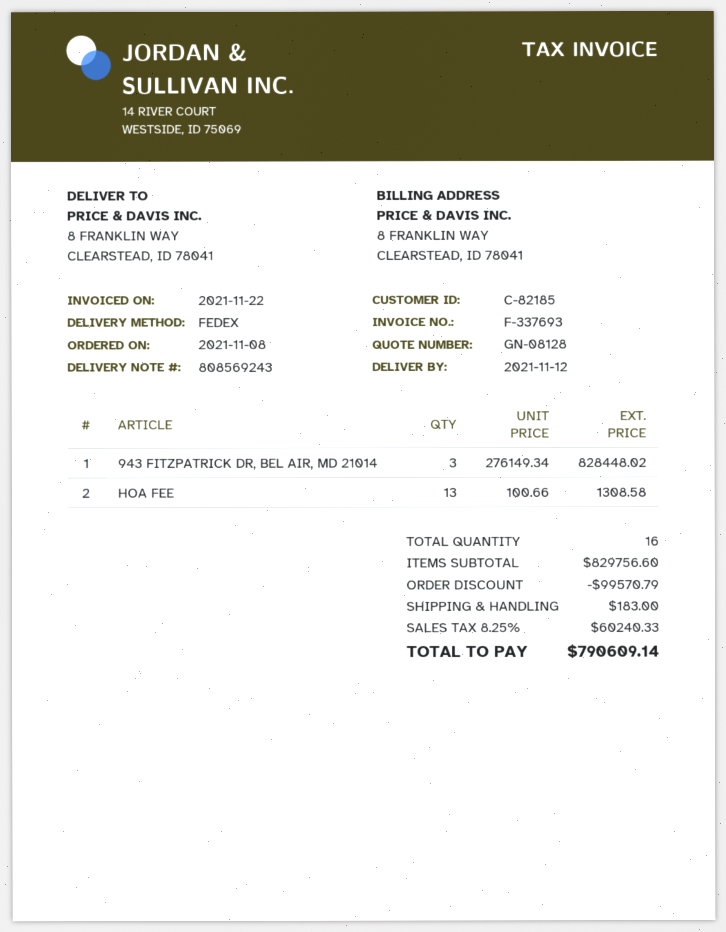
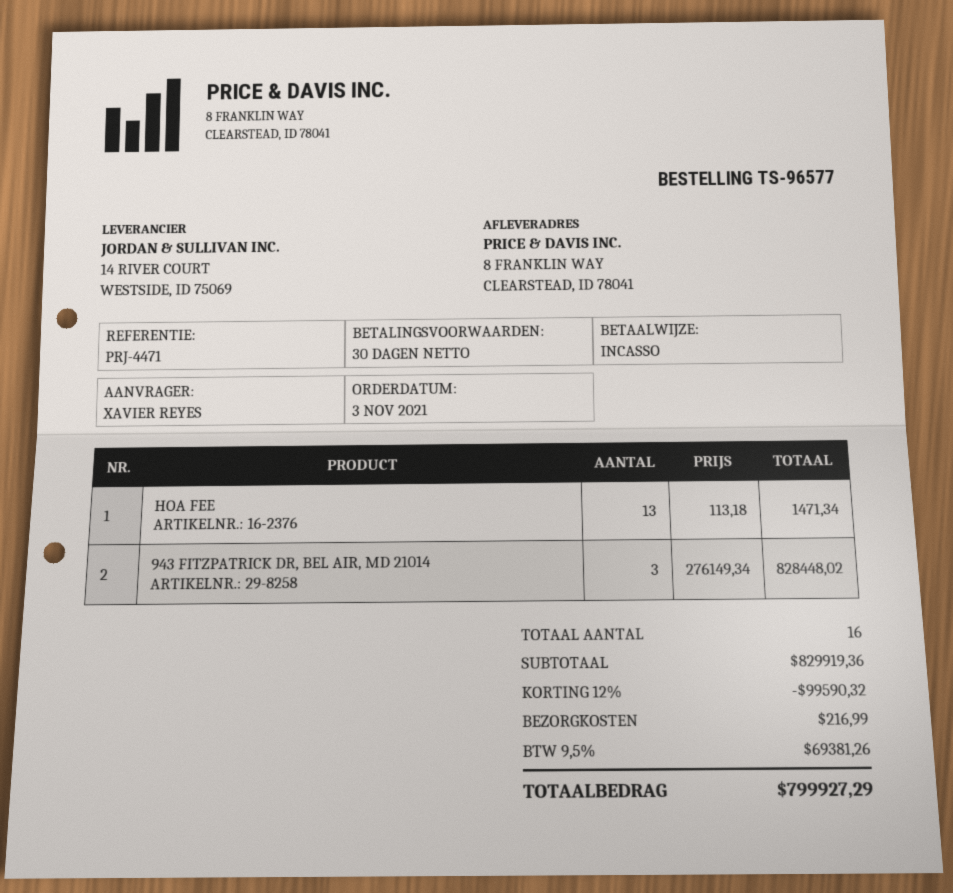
order date: 2021-11-08 -> 2021-11-03
HOA FEE: 13 x 100.66 = 1308.58 -> 13 x 113.18 = 1471.34
subtotal: 829756.60 -> 829919.36
discount: 99570.79 -> 99590.32
shipping: 183.00 -> 216.99
tax: 8.25% = 60240.33 -> 9.5% = 69381.26
total: 790609.14 -> 799927.29

